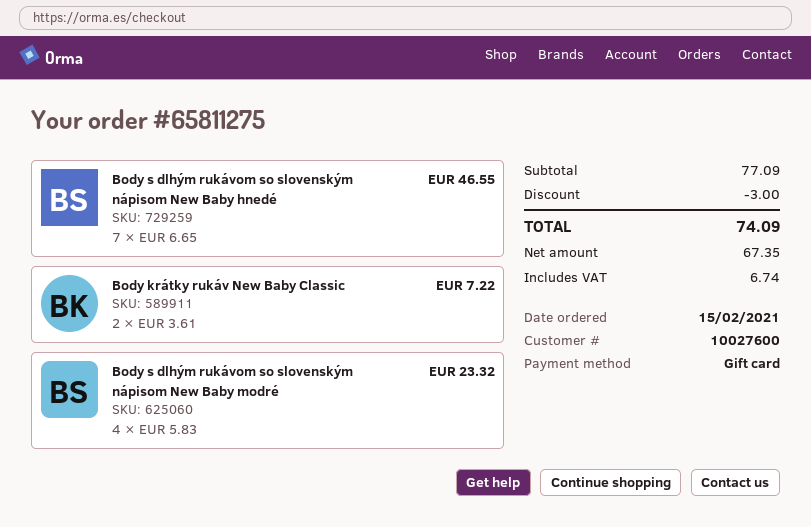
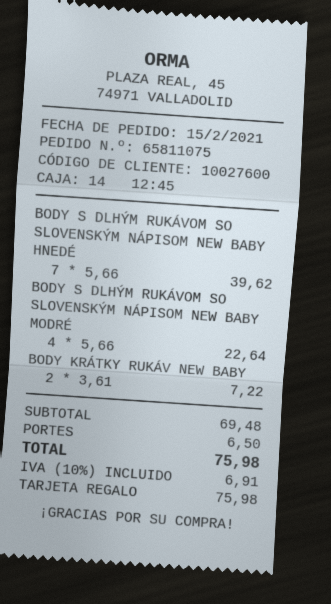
order number: 65811275 -> 65811075
Body s dlhým rukávom so slovenským nápisom New Baby hnedé: 7 x 6.65 = 46.55 -> 7 x 5.66 = 39.62
Body s dlhým rukávom so slovenským nápisom New Baby modré: 4 x 5.83 = 23.32 -> 4 x 5.66 = 22.64
subtotal: 77.09 -> 69.48
discount: 3.00 -> none
shipping: none -> 6.50
tax: 6.74 -> 6.91
total: 74.09 -> 75.98

